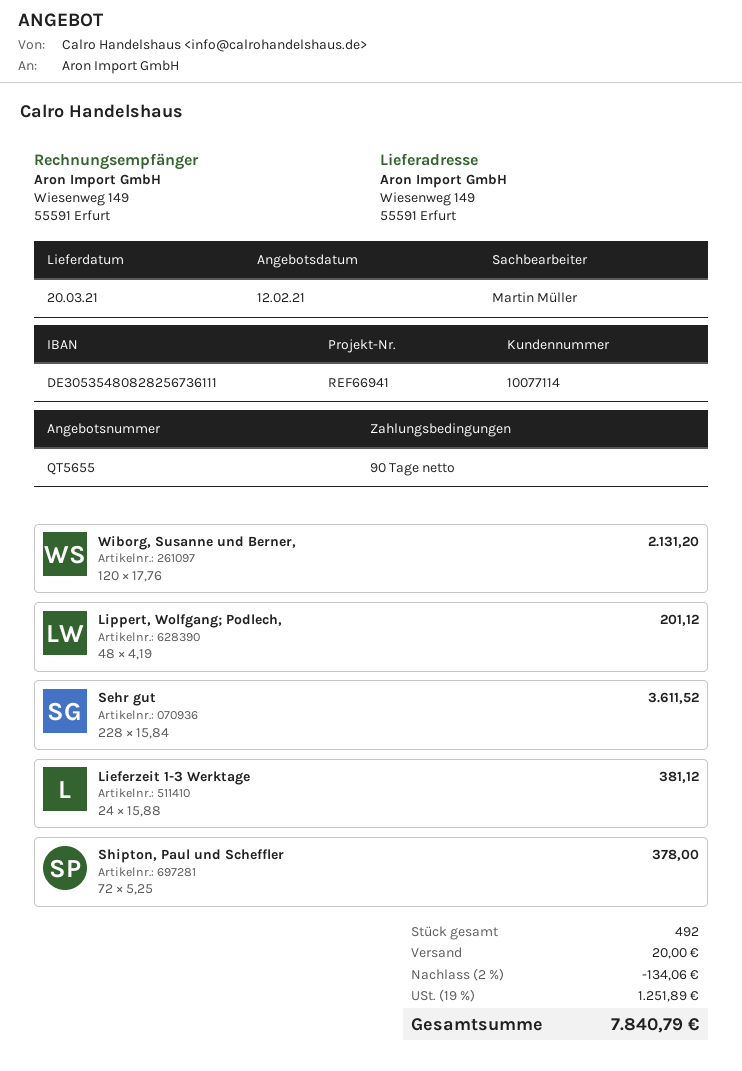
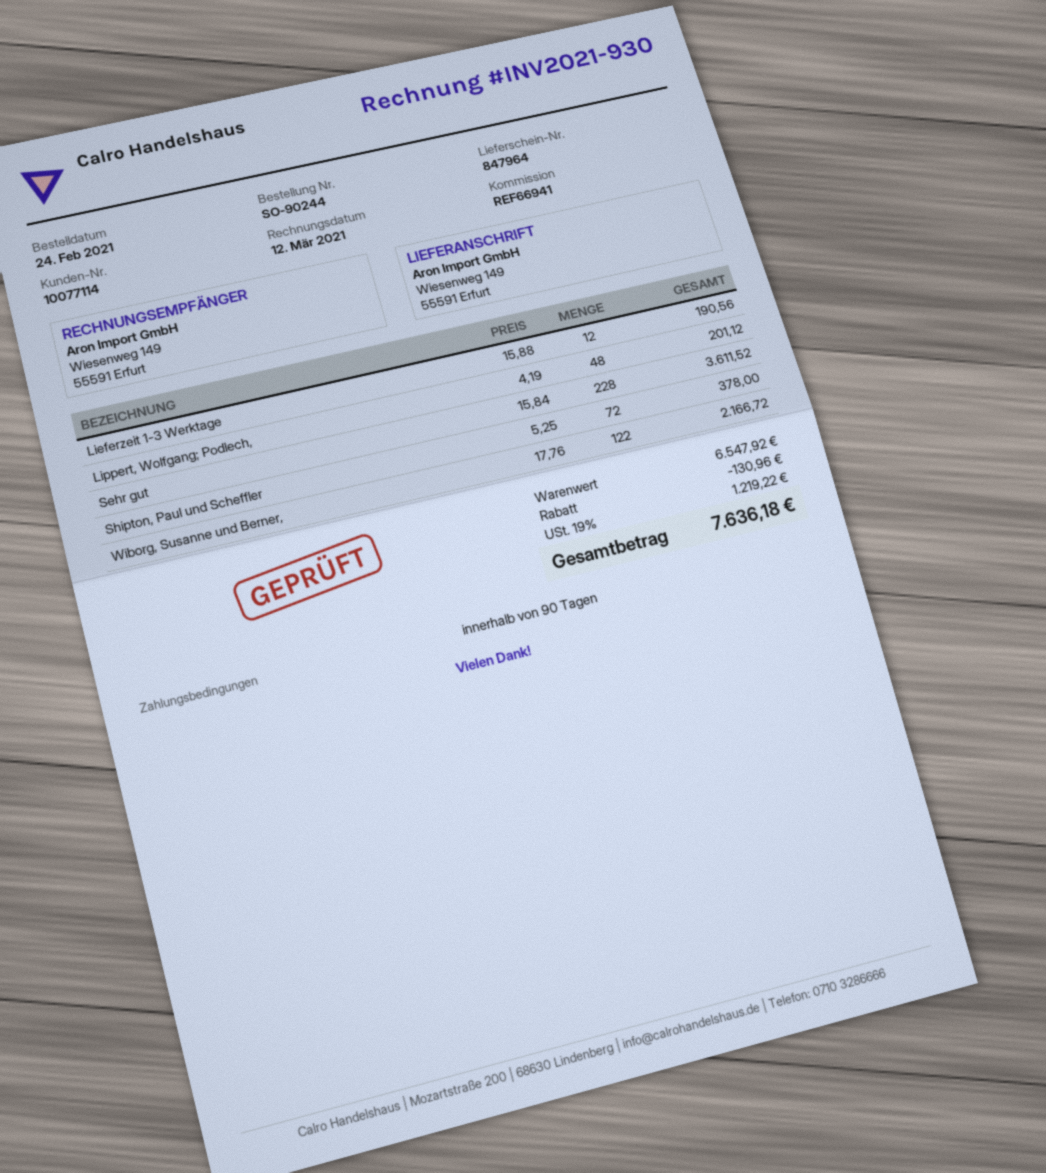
Wiborg, Susanne und Berner,: 120 x 17.76 = 2131.20 -> 122 x 17.76 = 2166.72
Lieferzeit 1-3 Werktage: 24 x 15.88 = 381.12 -> 12 x 15.88 = 190.56
discount: 134.06 -> 130.96
shipping: 20.00 -> none
tax: 19% = 1251.89 -> 19% = 1219.22
total: 7840.79 -> 7636.18

